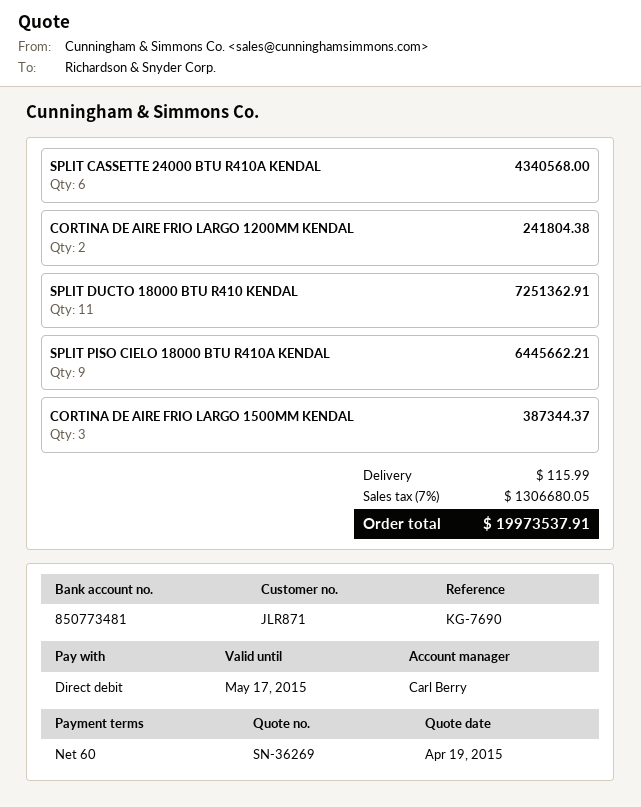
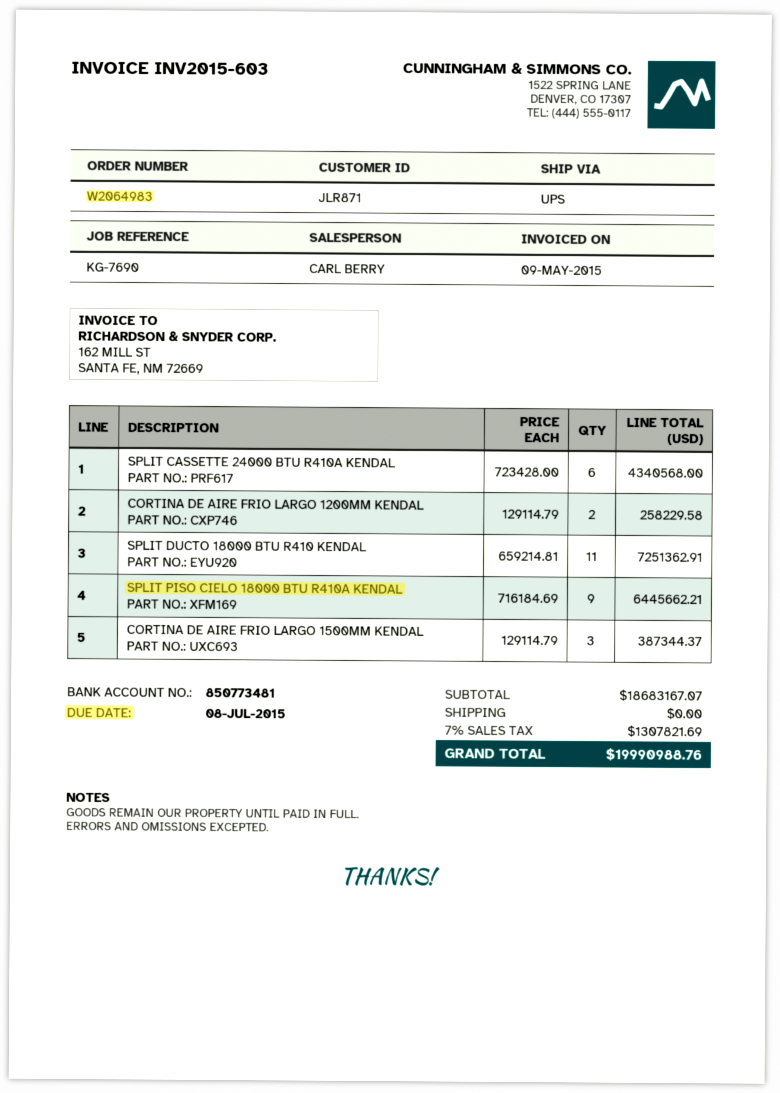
CORTINA DE AIRE FRIO LARGO 1200MM KENDAL: 2 for 241804.38 -> 2 for 258229.58
shipping: 115.99 -> 0.00
tax: 7% = 1306680.05 -> 7% = 1307821.69
total: 19973537.91 -> 19990988.76

